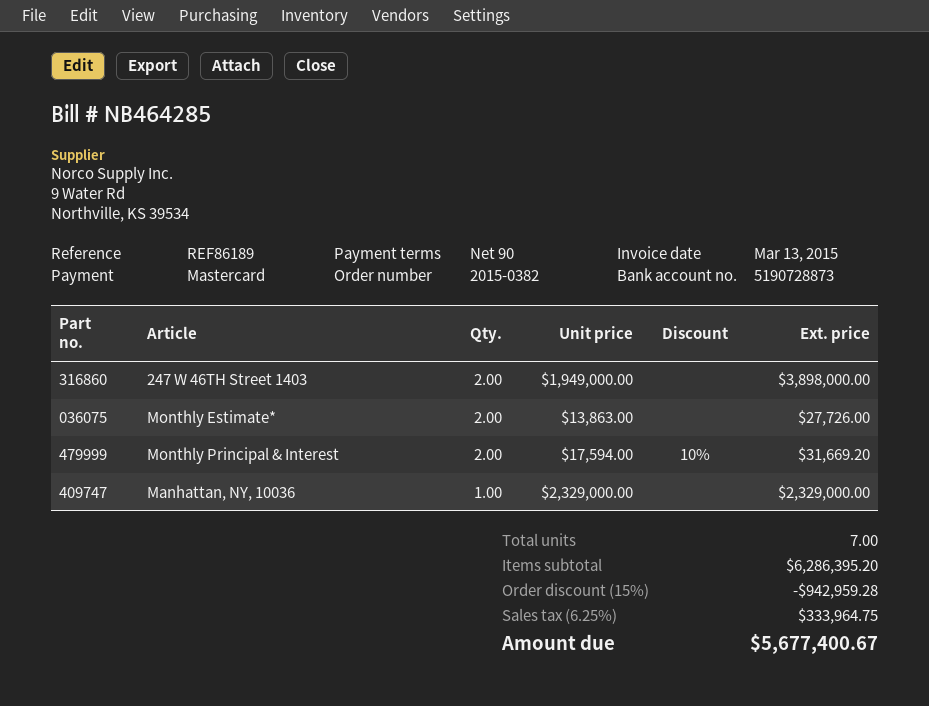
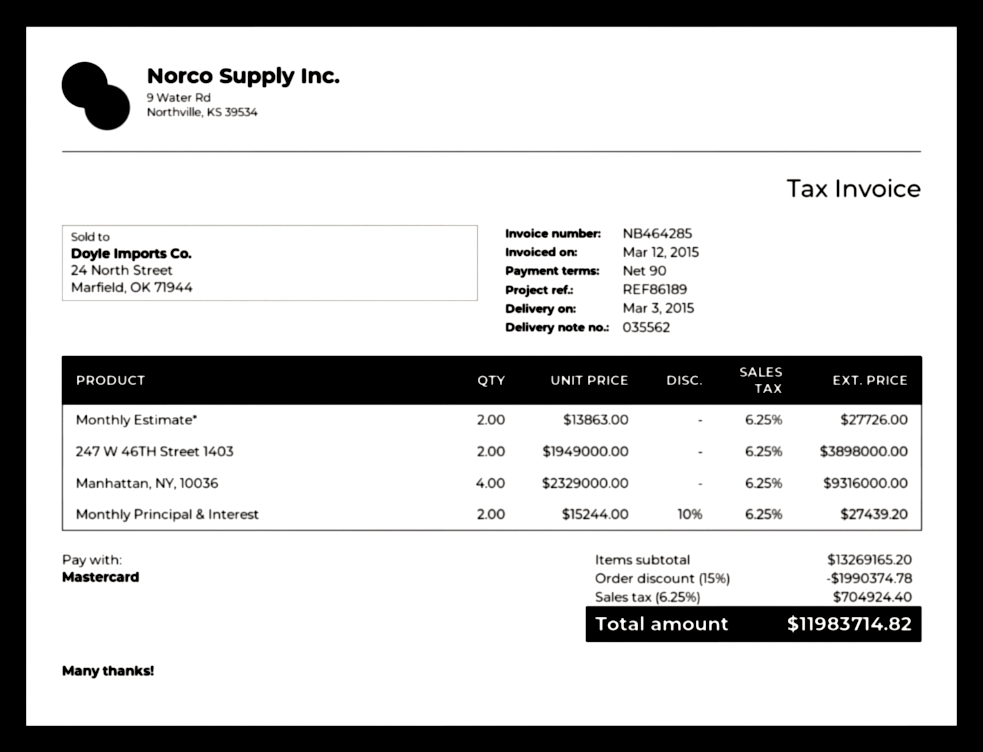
invoice date: 2015-03-13 -> 2015-03-12
Monthly Principal & Interest: 2 x 17594.00 - 10% = 31669.20 -> 2 x 15244.00 - 10% = 27439.20
Manhattan, NY, 10036: 1 x 2329000.00 = 2329000.00 -> 4 x 2329000.00 = 9316000.00
subtotal: 6286395.20 -> 13269165.20
discount: 15% = 942959.28 -> 15% = 1990374.78
tax: 6.25% = 333964.75 -> 6.25% = 704924.40
total: 5677400.67 -> 11983714.82

